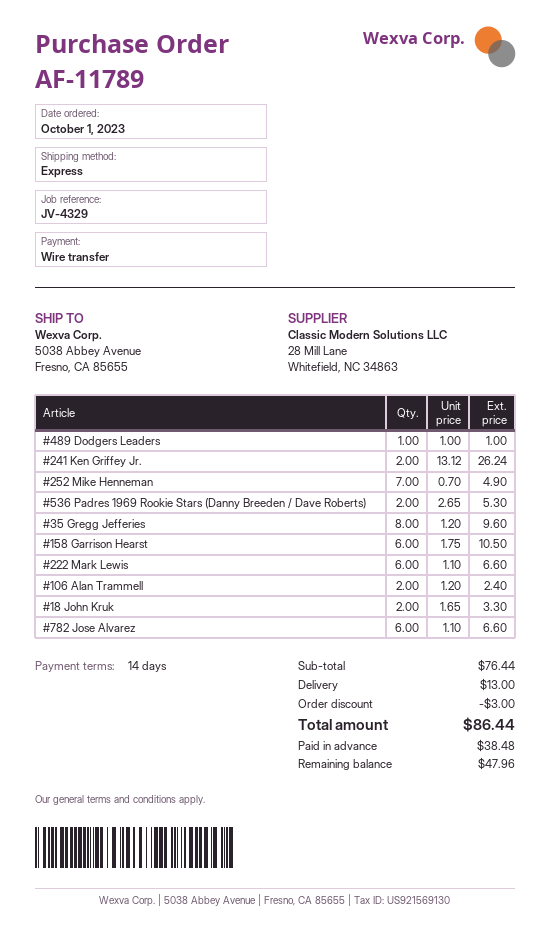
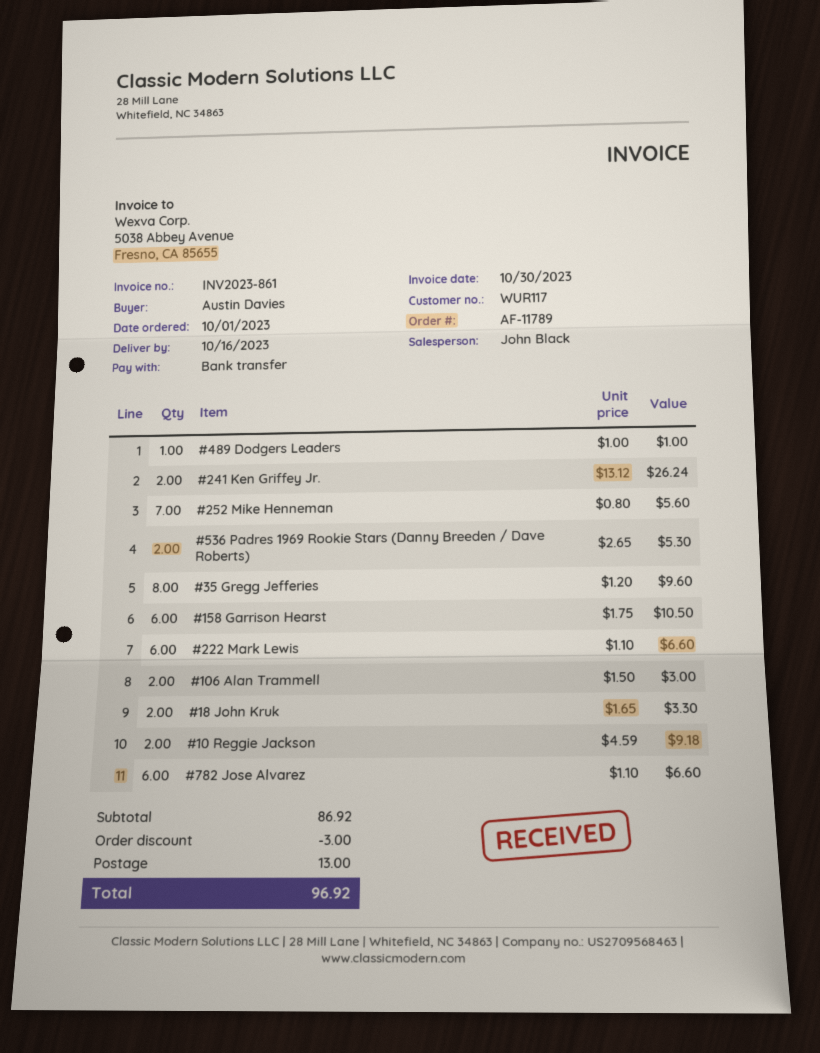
#252 Mike Henneman: 7 x 0.70 = 4.90 -> 7 x 0.80 = 5.60
#106 Alan Trammell: 2 x 1.20 = 2.40 -> 2 x 1.50 = 3.00
#10 Reggie Jackson: none -> 2 x 4.59 = 9.18
subtotal: 76.44 -> 86.92
total: 86.44 -> 96.92

